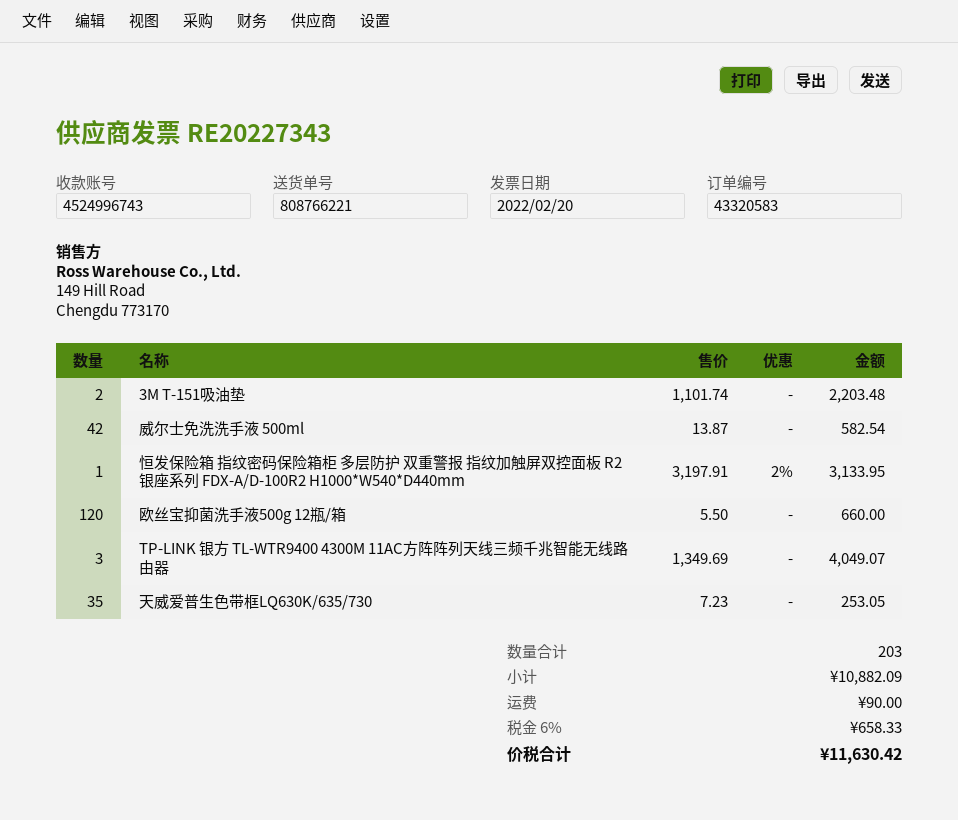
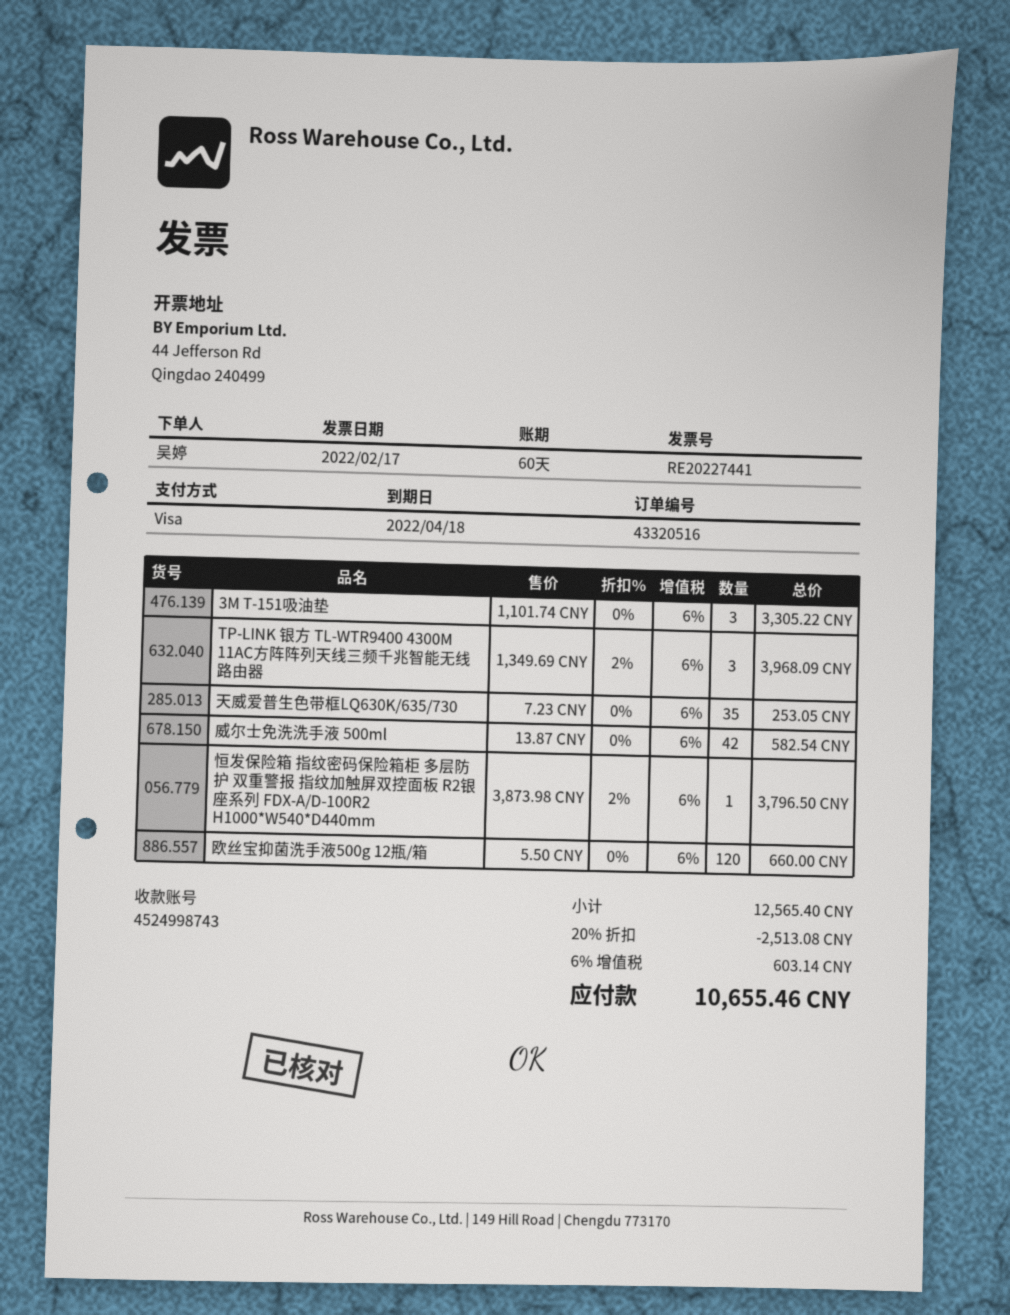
order number: 43320583 -> 43320516
invoice number: RE20227343 -> RE20227441
invoice date: 2022-02-20 -> 2022-02-17
bank account: 4524996743 -> 4524998743
3M T-151吸油垫: 2 x 1101.74 = 2203.48 -> 3 x 1101.74 = 3305.22
恒发保险箱 指纹密码保险箱柜 多层防护 双重警报 指纹加触屏双控面板 R2银座系列 FDX-A/D-100R2 H1000*W540*D440mm: 1 x 3197.91 - 2% = 3133.95 -> 1 x 3873.98 - 2% = 3796.50
TP-LINK 银方 TL-WTR9400 4300M 11AC方阵阵列天线三频千兆智能无线路由器: 3 x 1349.69 = 4049.07 -> 3 x 1349.69 - 2% = 3968.09
subtotal: 10882.09 -> 12565.40
discount: none -> 20% = 2513.08
shipping: 90.00 -> none
tax: 6% = 658.33 -> 6% = 603.14
total: 11630.42 -> 10655.46

